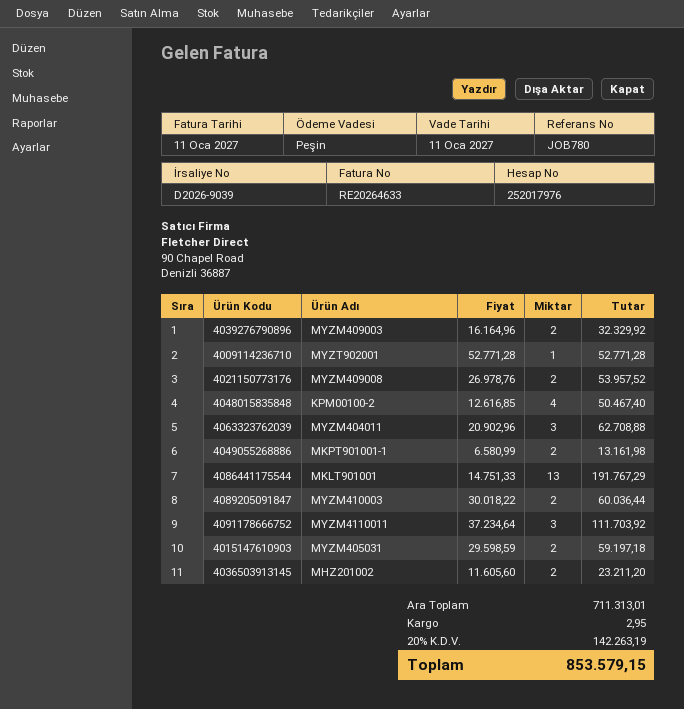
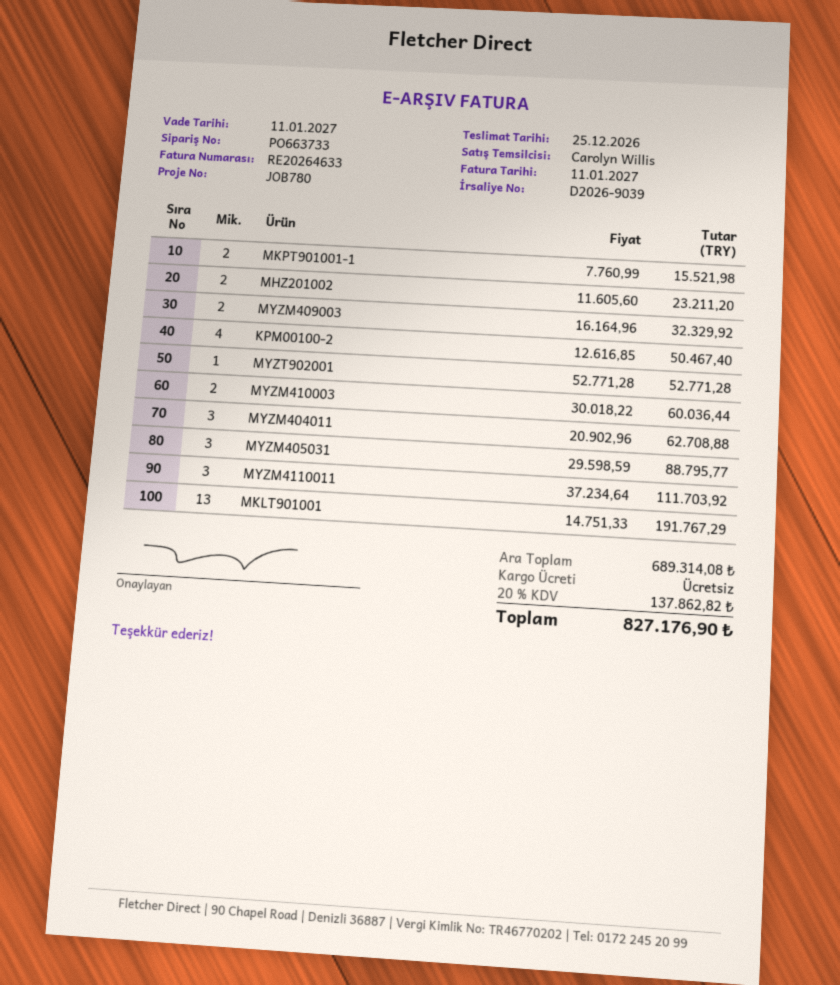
MYZM409008: 2 x 26978.76 = 53957.52 -> none
MKPT901001-1: 2 x 6580.99 = 13161.98 -> 2 x 7760.99 = 15521.98
MYZM405031: 2 x 29598.59 = 59197.18 -> 3 x 29598.59 = 88795.77
subtotal: 711313.01 -> 689314.08
shipping: 2.95 -> 0.00
tax: 20% = 142263.19 -> 20% = 137862.82
total: 853579.15 -> 827176.90

